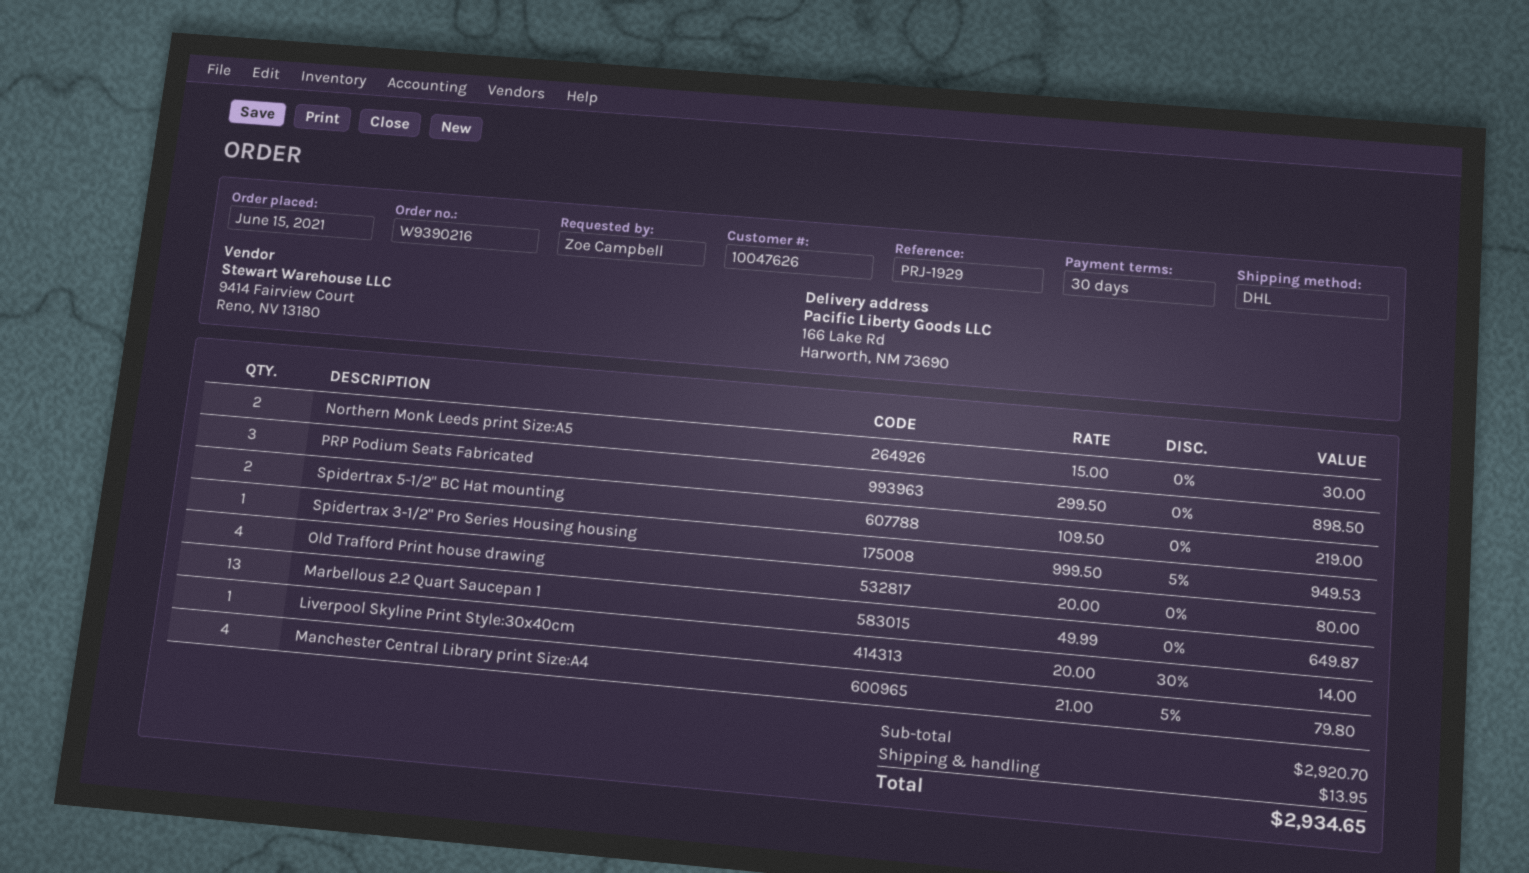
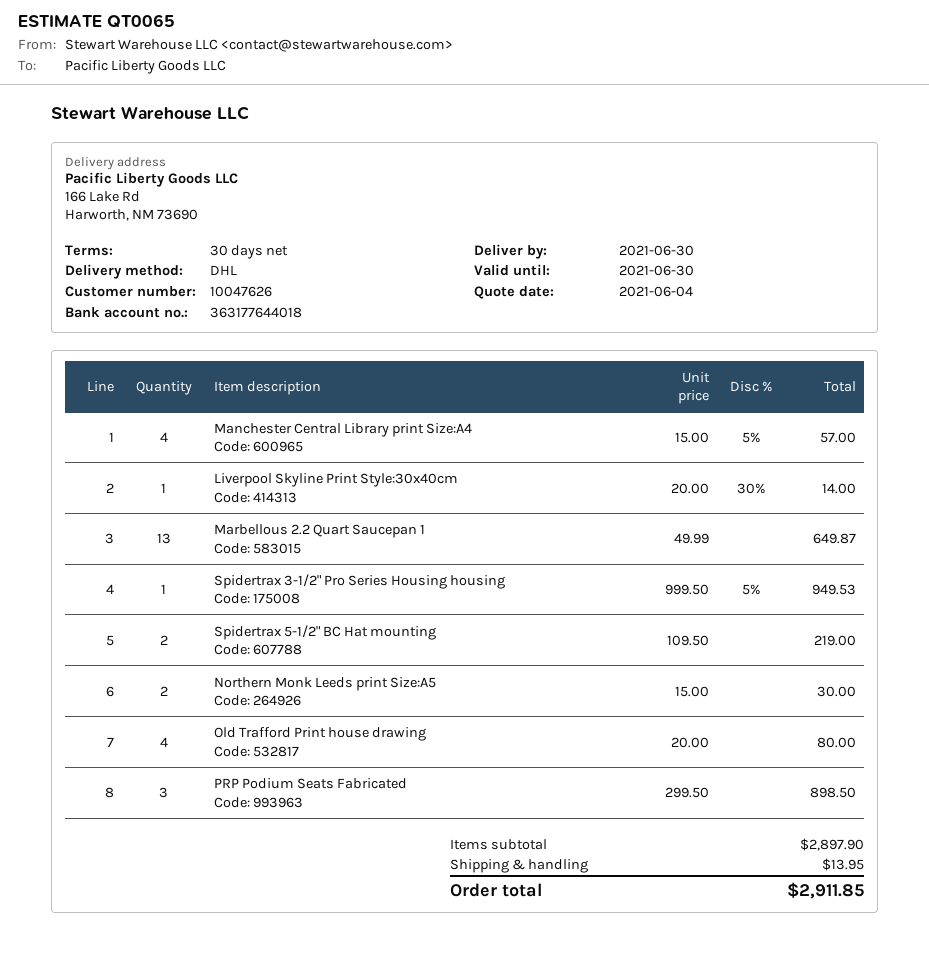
Manchester Central Library print Size:A4: 4 x 21.00 - 5% = 79.80 -> 4 x 15.00 - 5% = 57.00
subtotal: 2920.70 -> 2897.90
total: 2934.65 -> 2911.85

